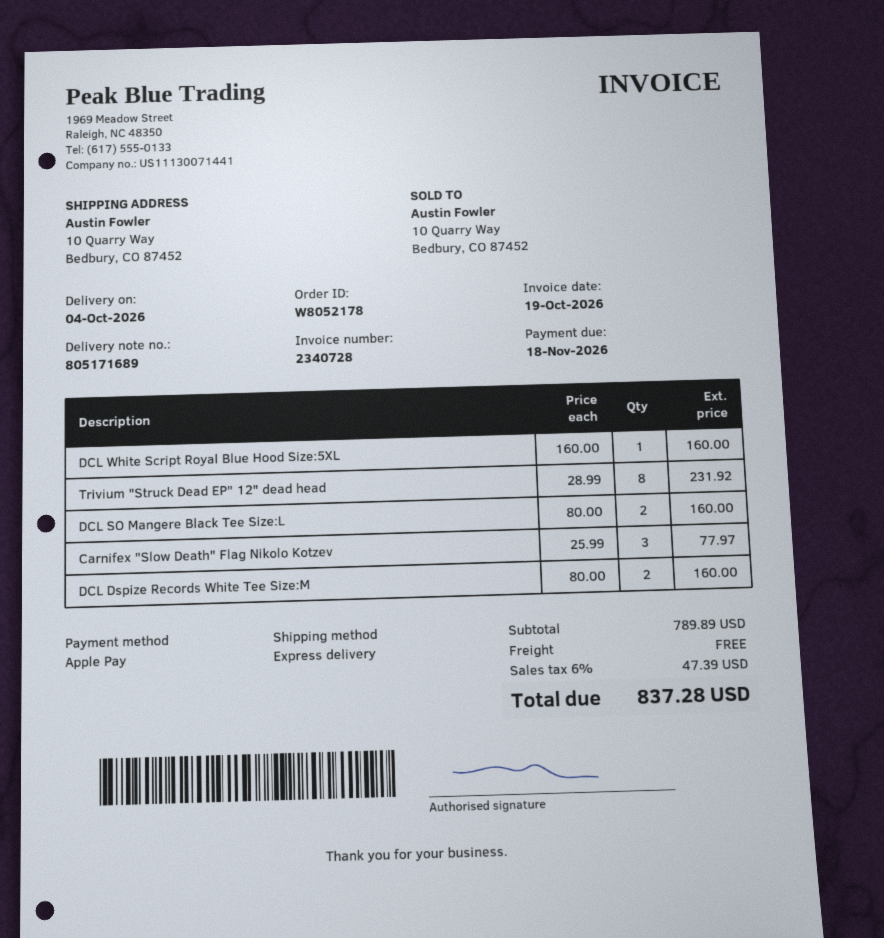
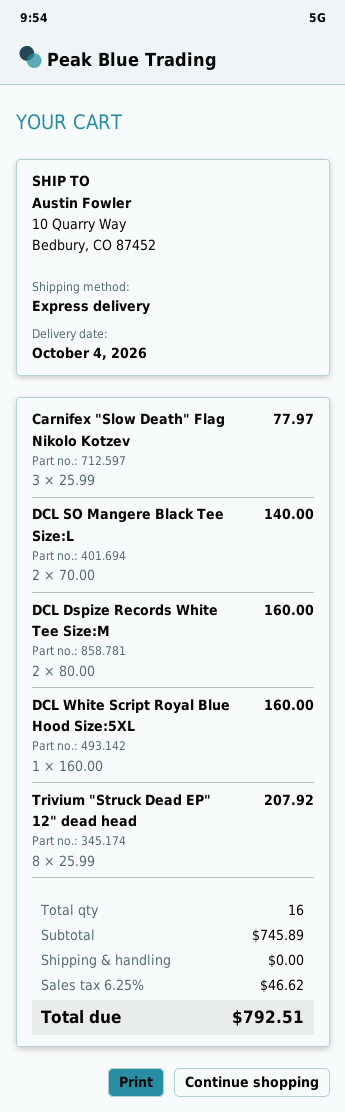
Trivium "Struck Dead EP" 12" dead head: 8 x 28.99 = 231.92 -> 8 x 25.99 = 207.92
DCL SO Mangere Black Tee Size:L: 2 x 80.00 = 160.00 -> 2 x 70.00 = 140.00
subtotal: 789.89 -> 745.89
tax: 6% = 47.39 -> 6.25% = 46.62
total: 837.28 -> 792.51

